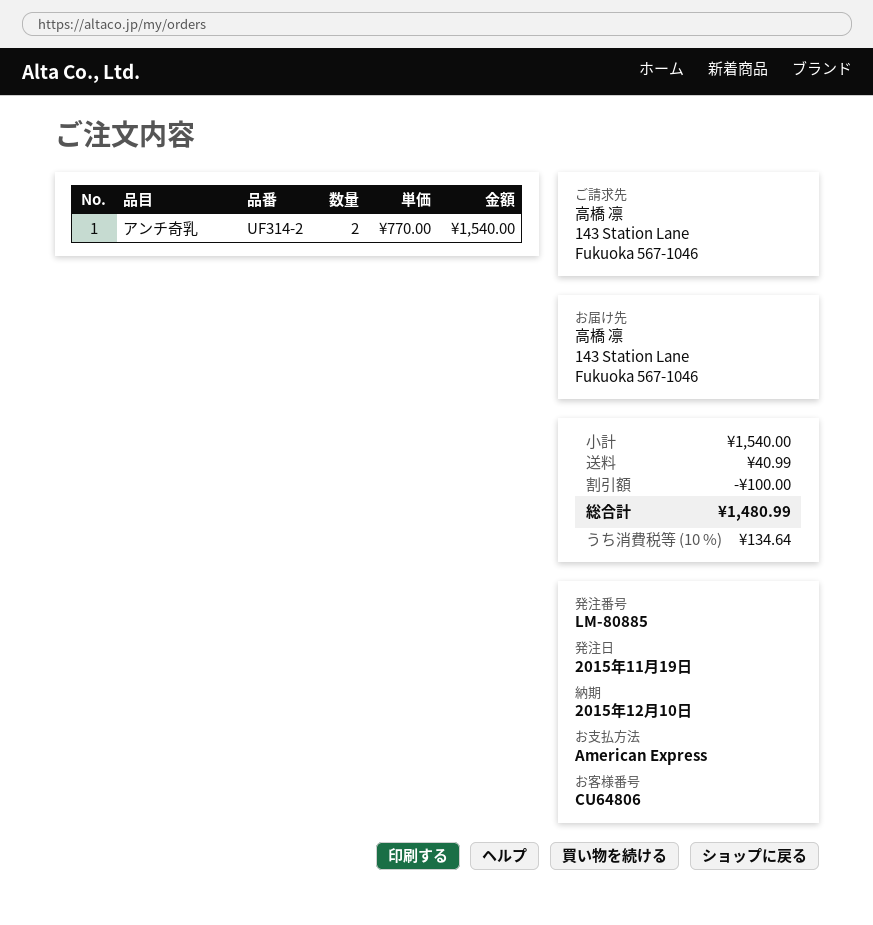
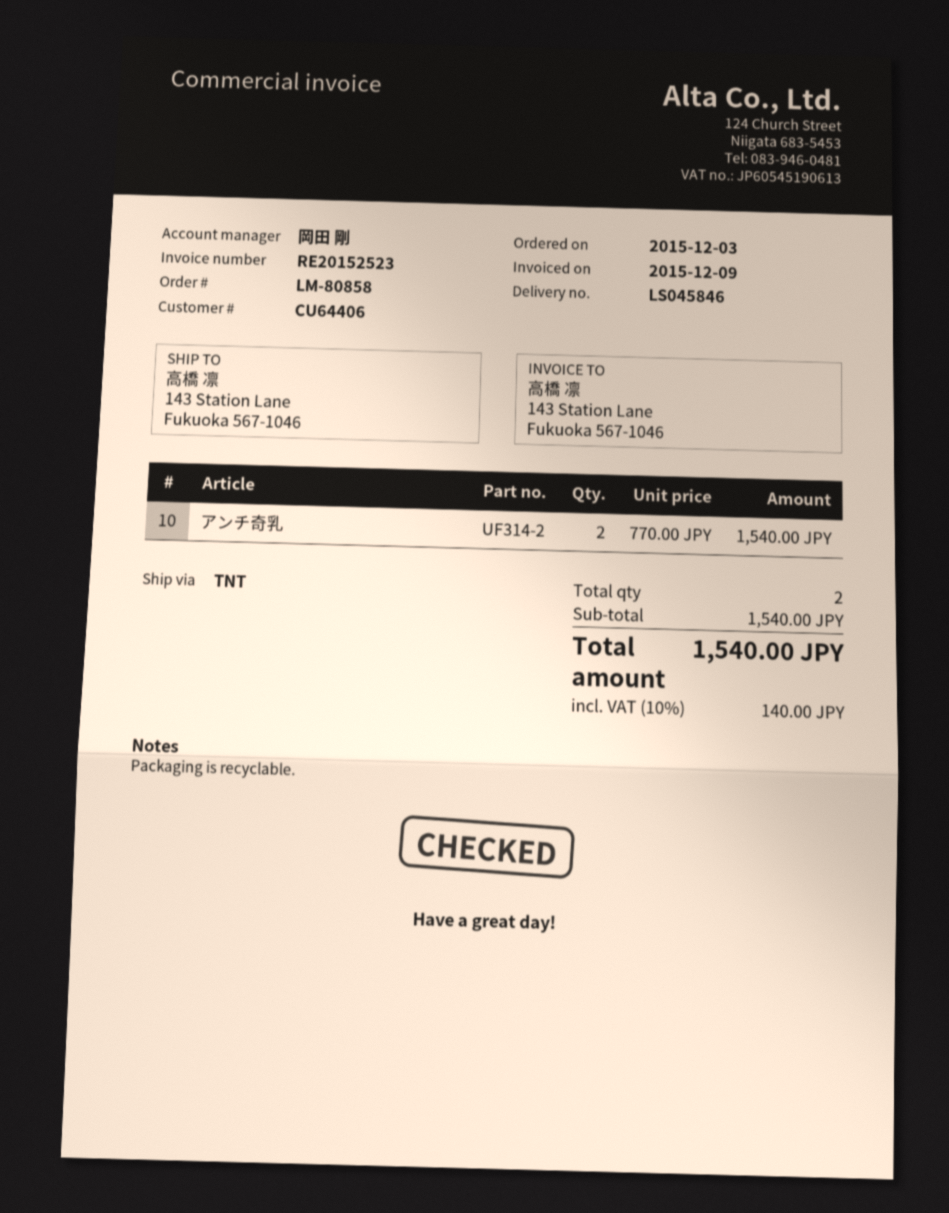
order number: LM-80885 -> LM-80858
order date: 2015-11-19 -> 2015-12-03
customer number: CU64806 -> CU64406
discount: 100.00 -> none
shipping: 40.99 -> none
tax: 10% = 134.64 -> 10% = 140.00
total: 1480.99 -> 1540.00

